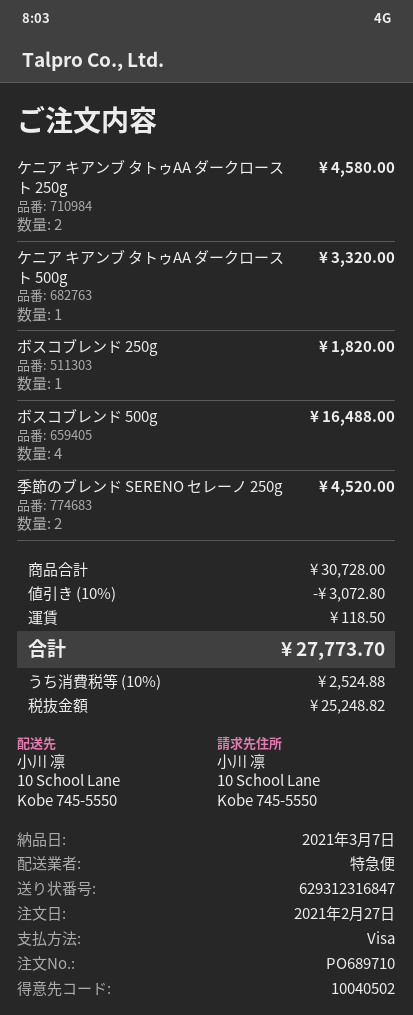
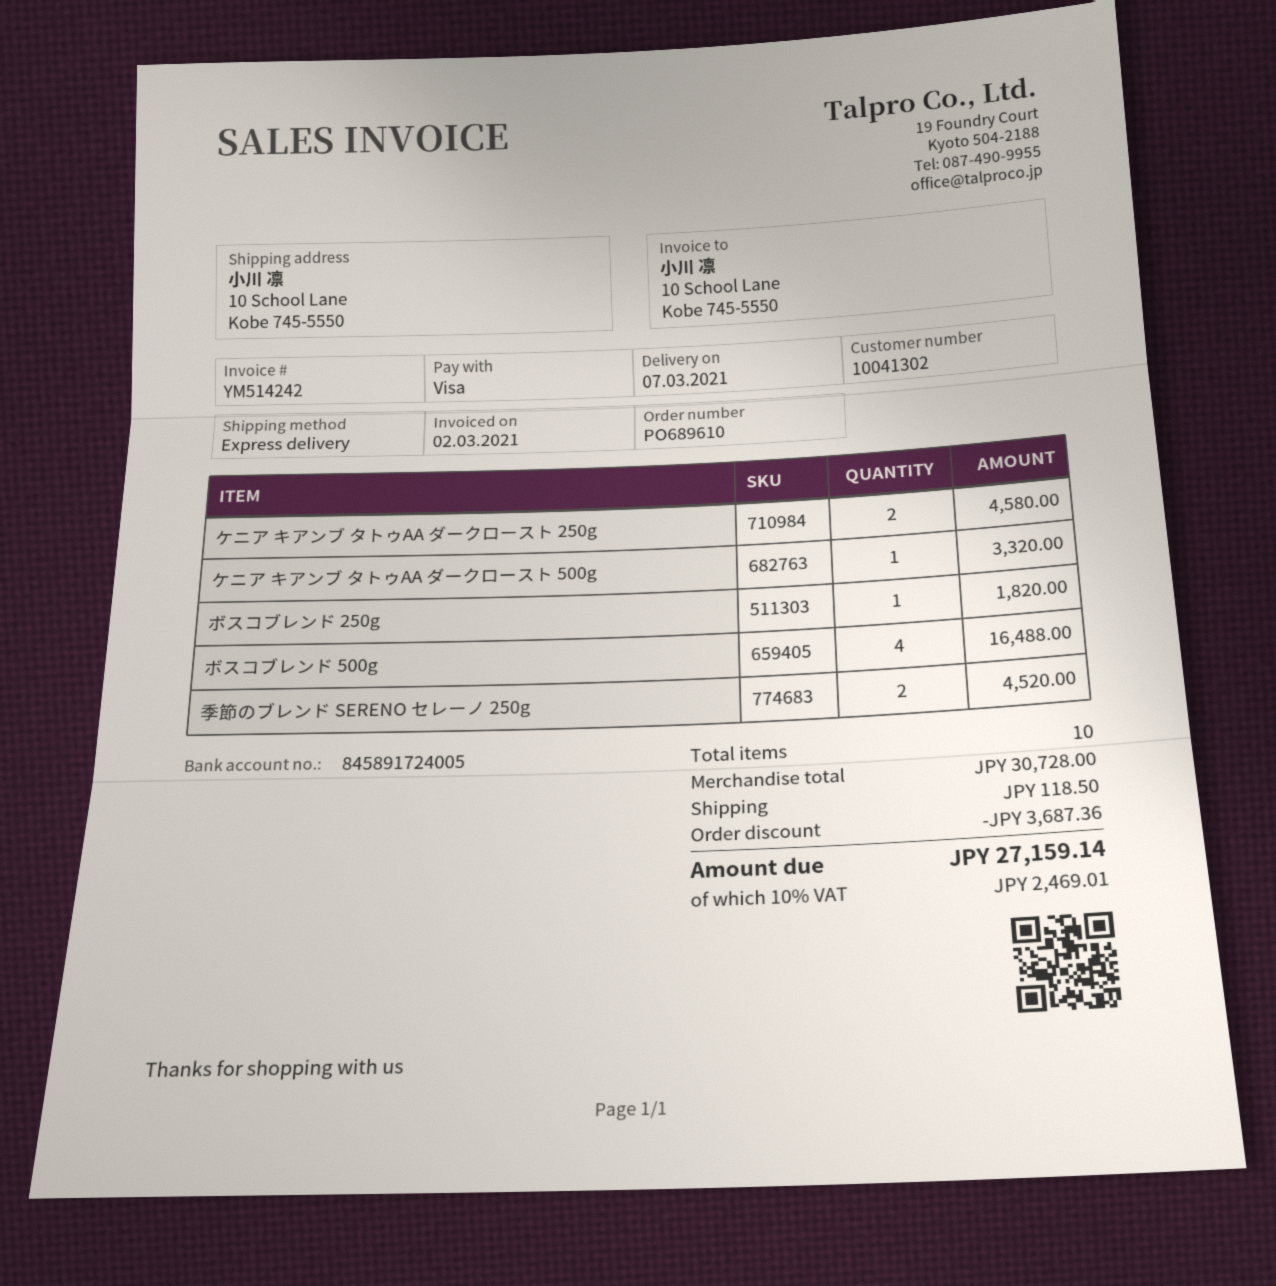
order number: PO689710 -> PO689610
customer number: 10040502 -> 10041302
discount: 3072.80 -> 3687.36
tax: 10% = 2524.88 -> 10% = 2469.01
total: 27773.70 -> 27159.14

